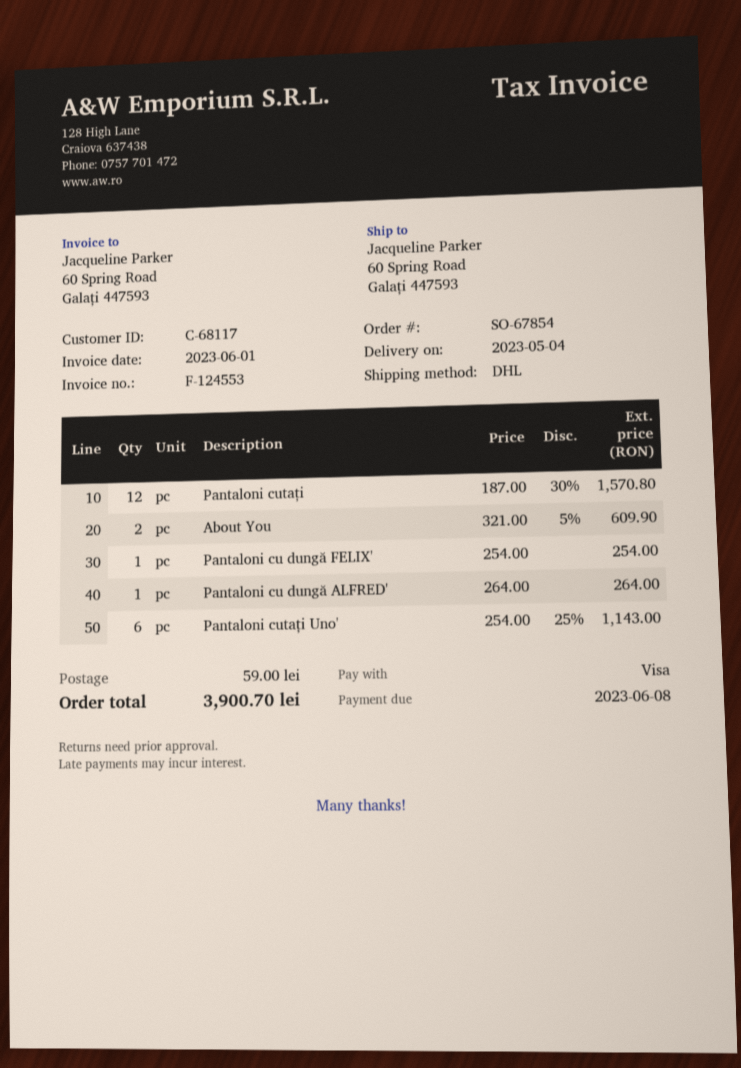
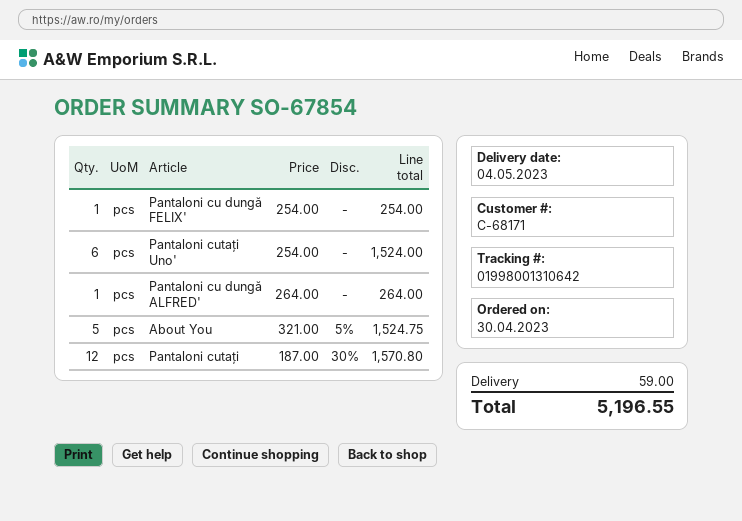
customer number: C-68117 -> C-68171
About You: 2 x 321.00 - 5% = 609.90 -> 5 x 321.00 - 5% = 1524.75
Pantaloni cutați Uno': 6 x 254.00 - 25% = 1143.00 -> 6 x 254.00 = 1524.00
total: 3900.70 -> 5196.55

